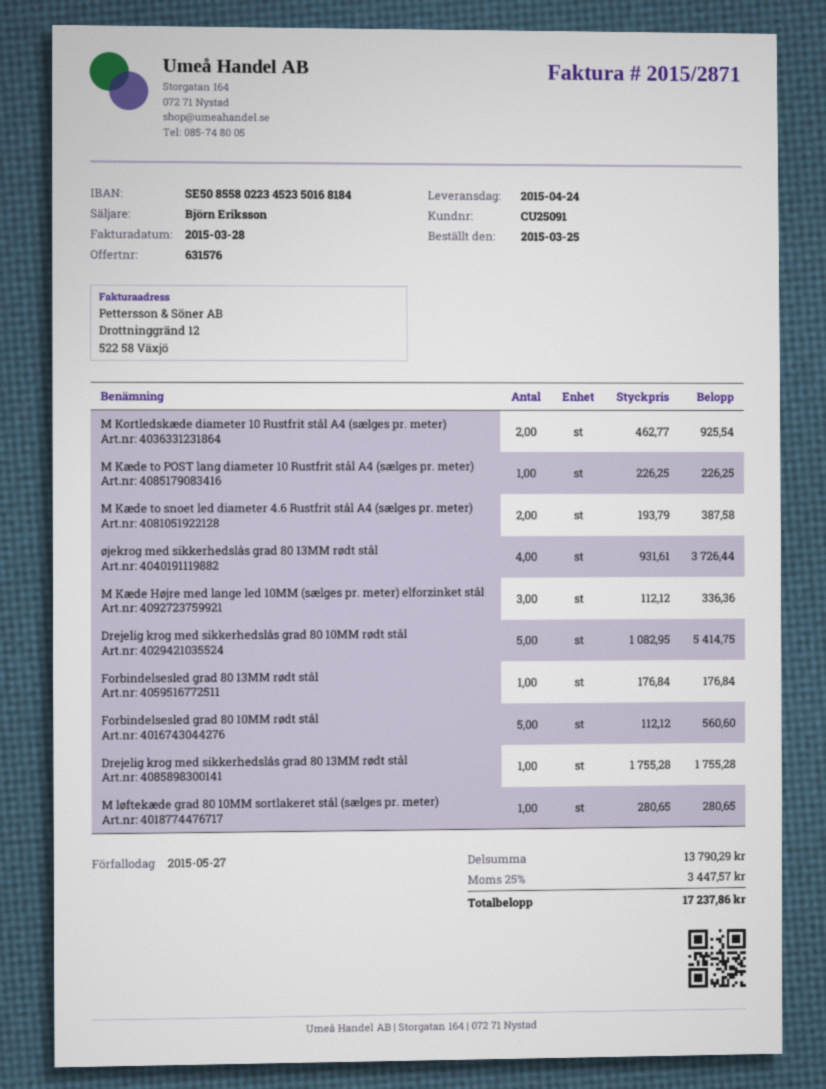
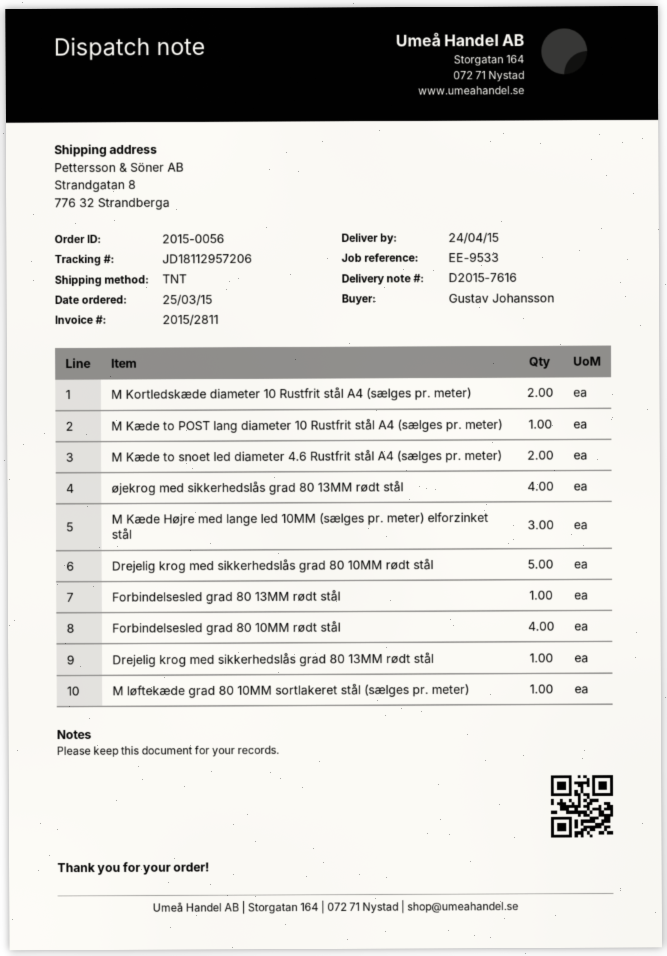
invoice number: 2015/2871 -> 2015/2811
Forbindelsesled grad 80 10MM rødt stål: 5 -> 4

